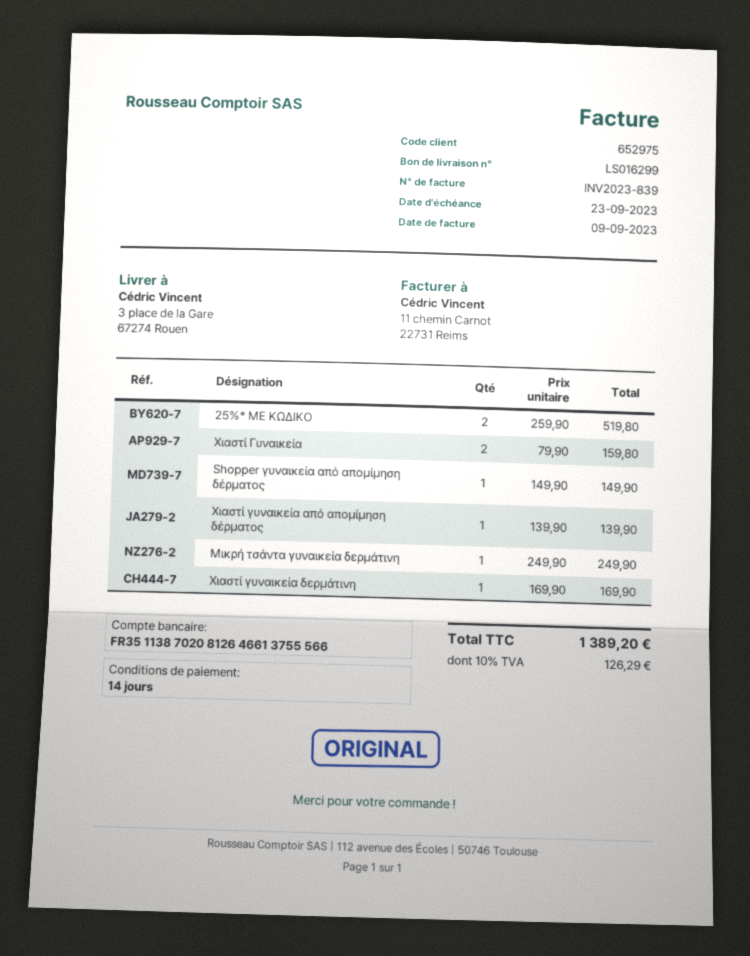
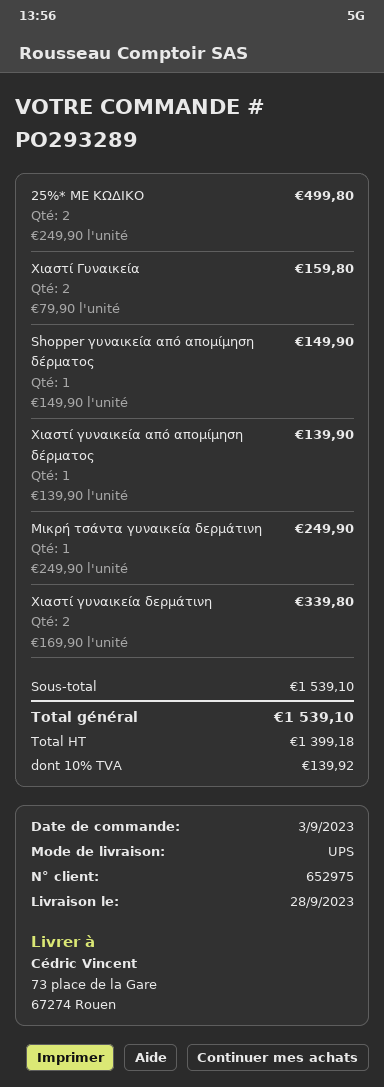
ship to: 3 place de la Gare, 67274 Rouen -> 73 place de la Gare, 67274 Rouen
25%* ΜΕ ΚΩΔΙΚΟ: 2 x 259.90 = 519.80 -> 2 x 249.90 = 499.80
Χιαστί γυναικεία δερμάτινη: 1 x 169.90 = 169.90 -> 2 x 169.90 = 339.80
tax: 10% = 126.29 -> 10% = 139.92
total: 1389.20 -> 1539.10

